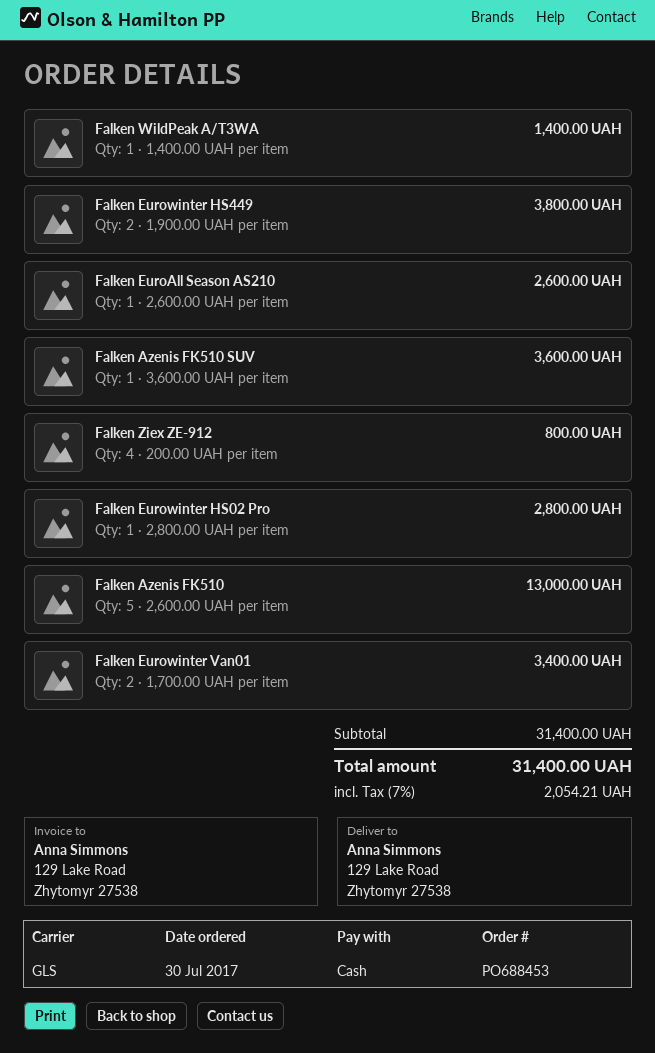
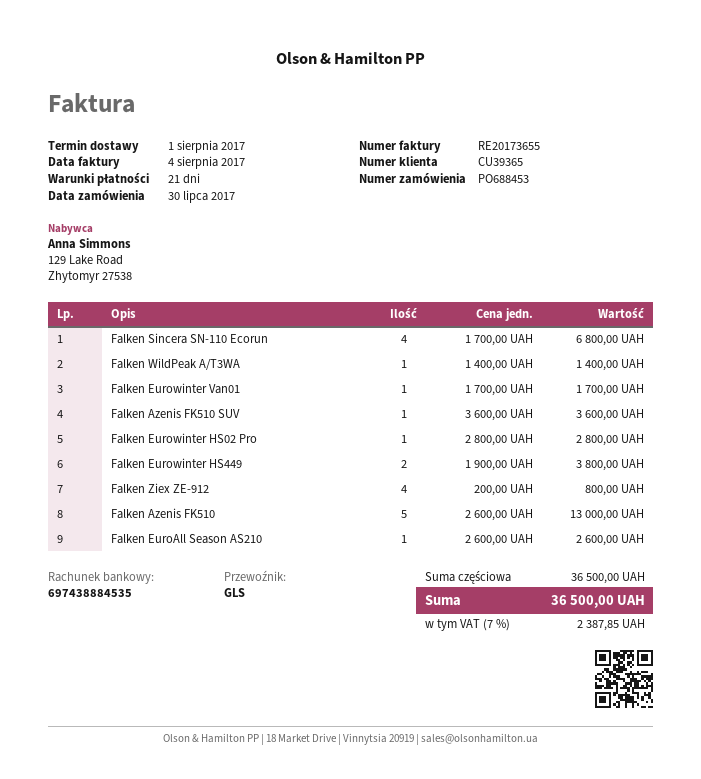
Falken Eurowinter Van01: 2 x 1700.00 = 3400.00 -> 1 x 1700.00 = 1700.00
Falken Sincera SN-110 Ecorun: none -> 4 x 1700.00 = 6800.00
subtotal: 31400.00 -> 36500.00
tax: 7% = 2054.21 -> 7% = 2387.85
total: 31400.00 -> 36500.00

